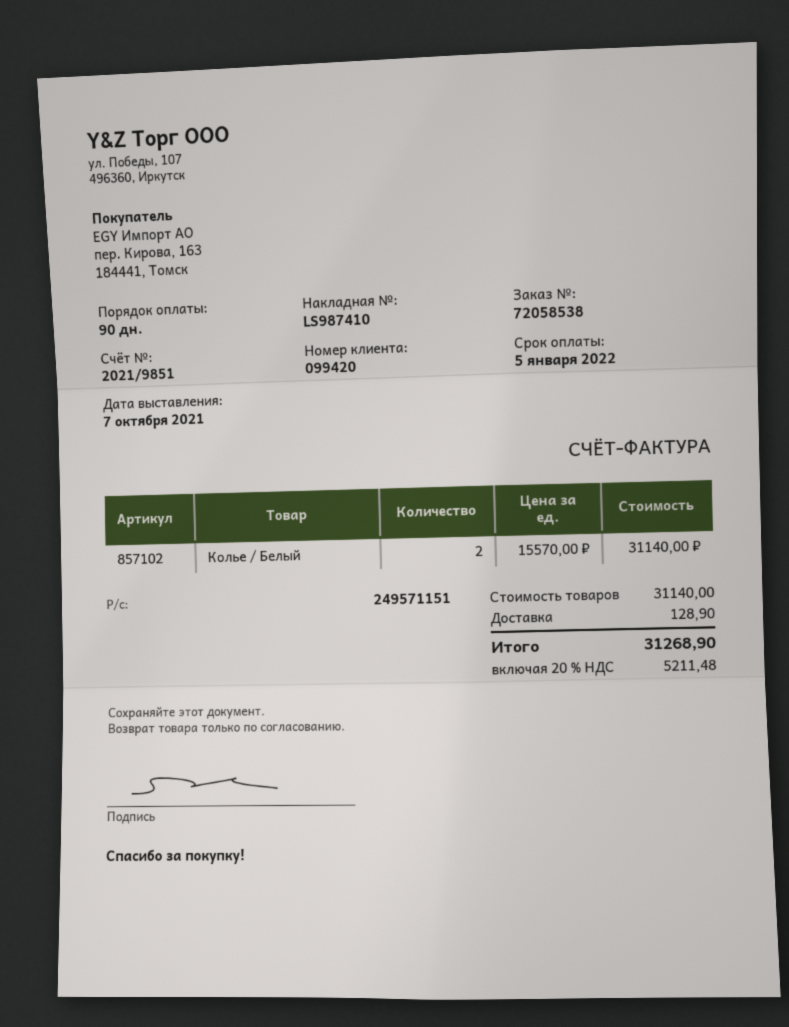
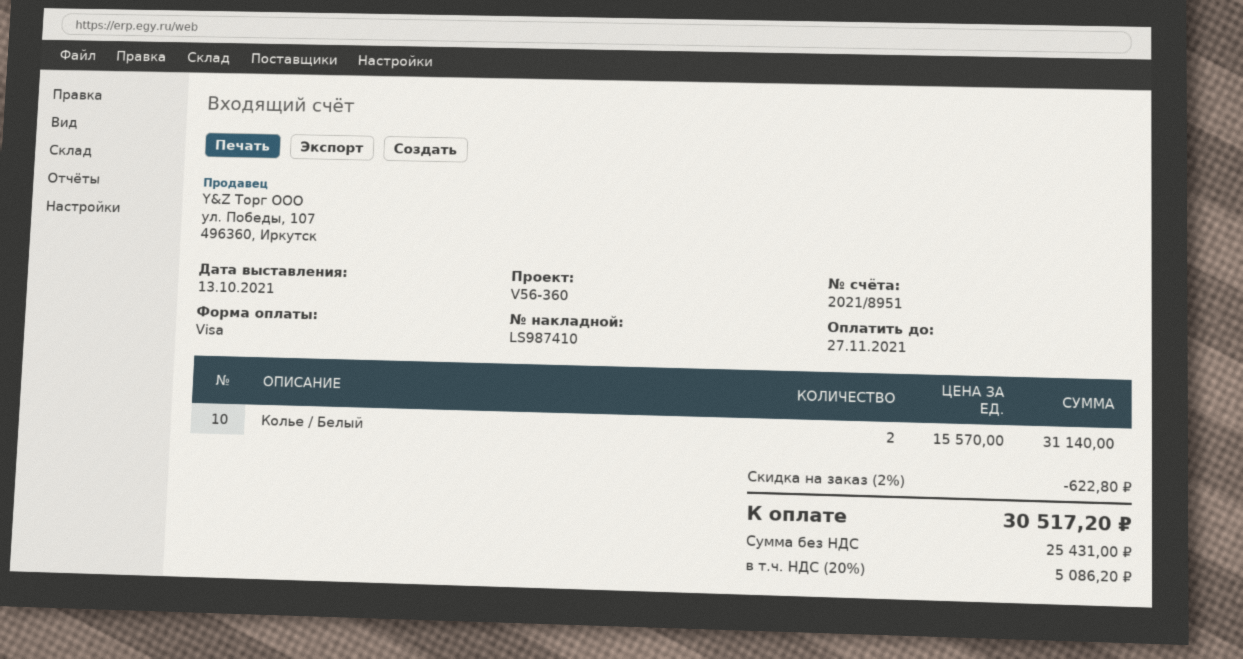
invoice number: 2021/9851 -> 2021/8951
invoice date: 2021-10-07 -> 2021-10-13
due date: 2022-01-05 -> 2021-11-27
discount: none -> 2% = 622.80
shipping: 128.90 -> none
tax: 20% = 5211.48 -> 20% = 5086.20
total: 31268.90 -> 30517.20

